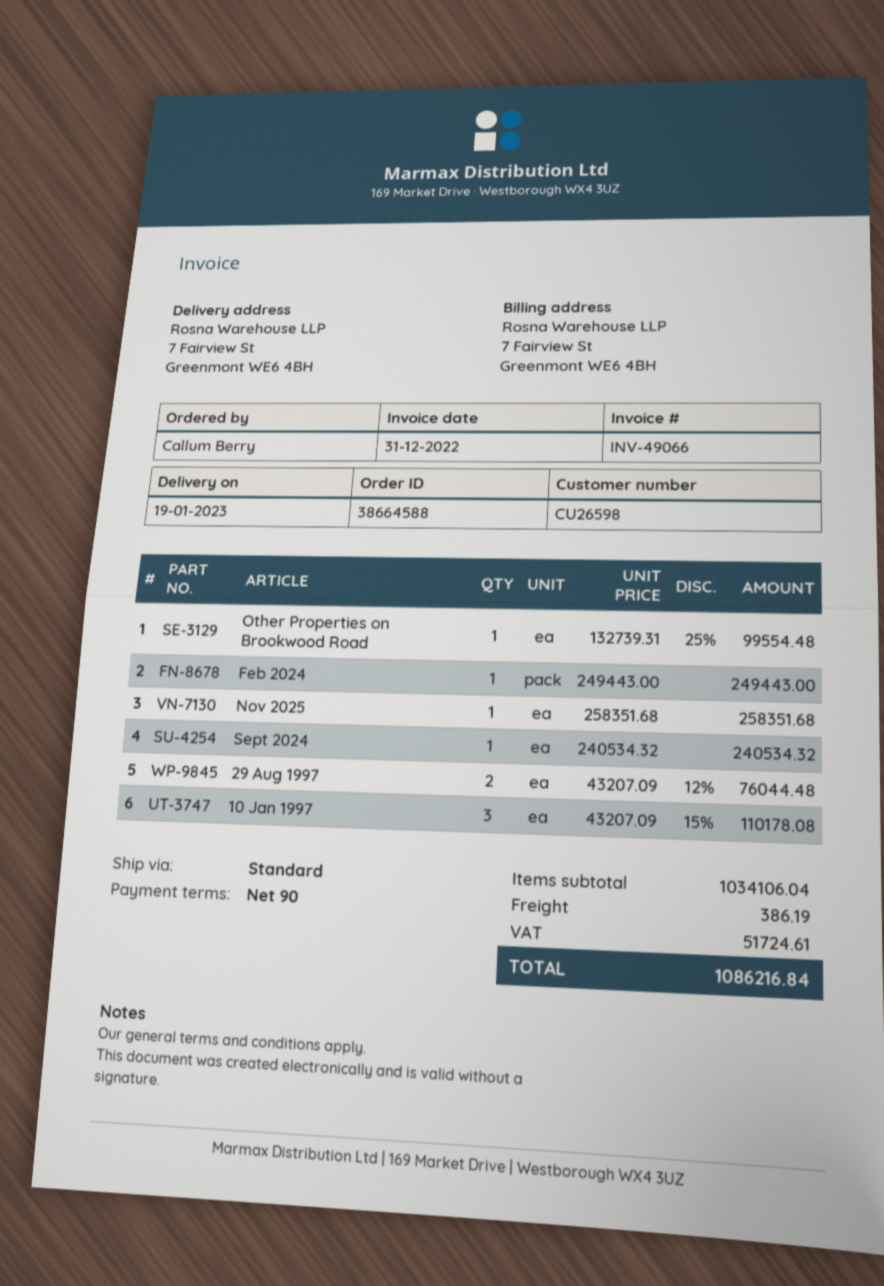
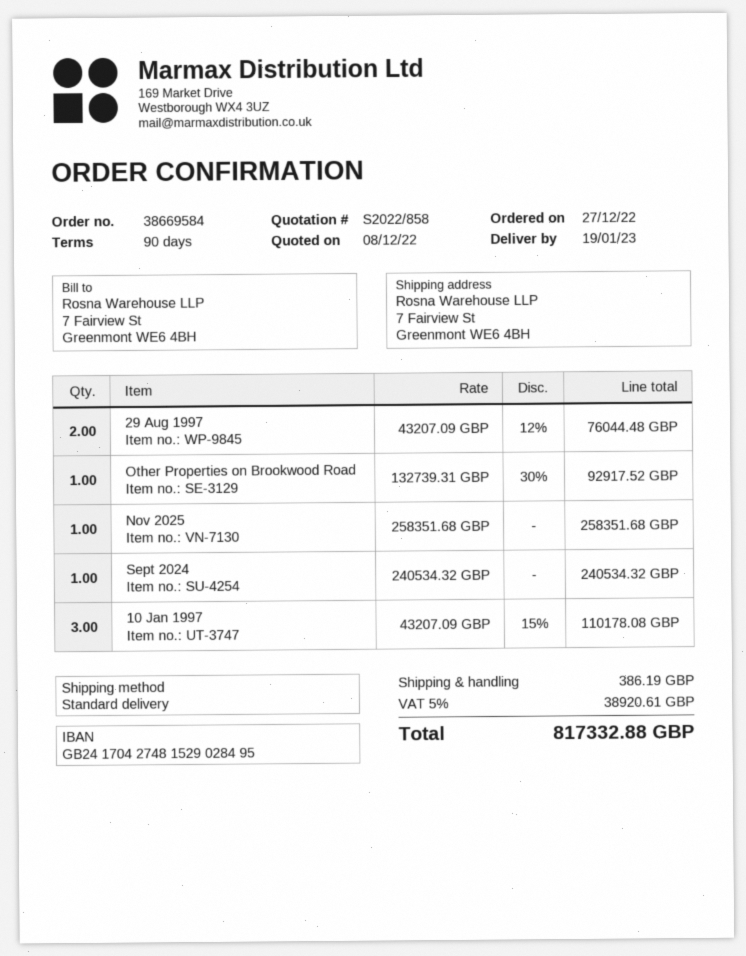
order number: 38664588 -> 38669584
Other Properties on Brookwood Road: 1 x 132739.31 - 25% = 99554.48 -> 1 x 132739.31 - 30% = 92917.52
Feb 2024: 1 x 249443.00 = 249443.00 -> none
tax: 51724.61 -> 38920.61
total: 1086216.84 -> 817332.88

